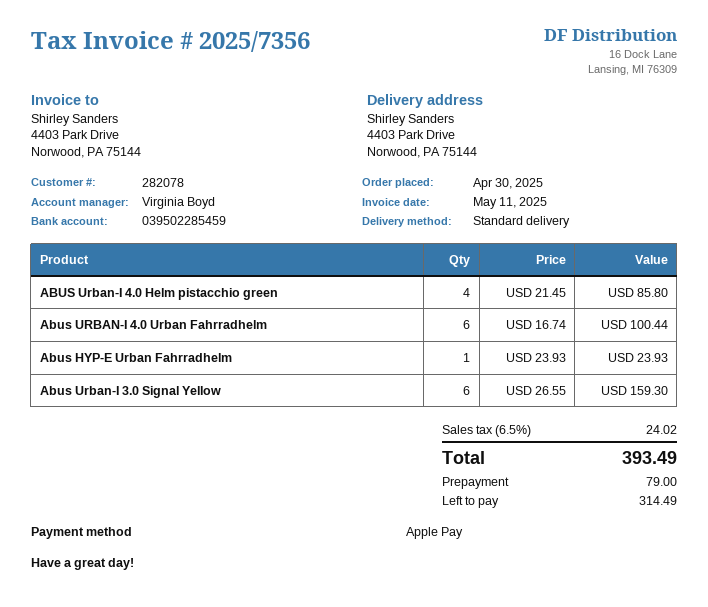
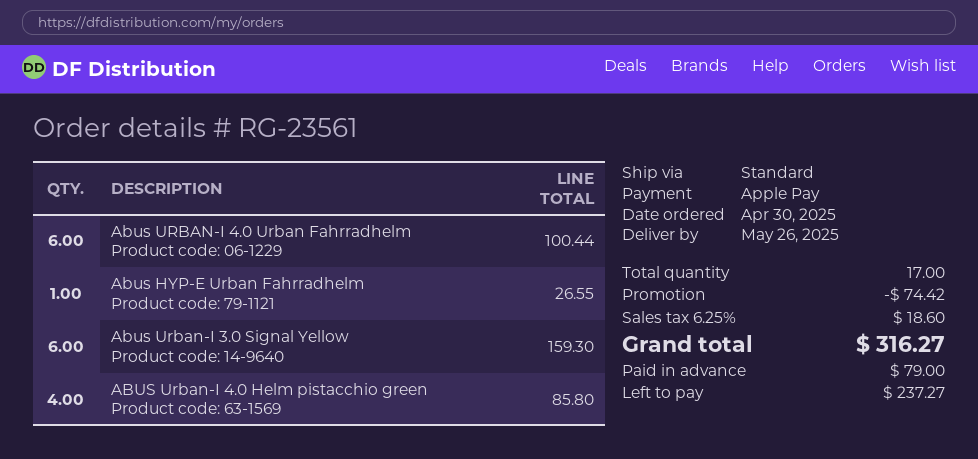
Abus HYP-E Urban Fahrradhelm: 1 for 23.93 -> 1 for 26.55
discount: none -> 74.42
tax: 6.5% = 24.02 -> 6.25% = 18.60
total: 393.49 -> 316.27
balance: 314.49 -> 237.27

